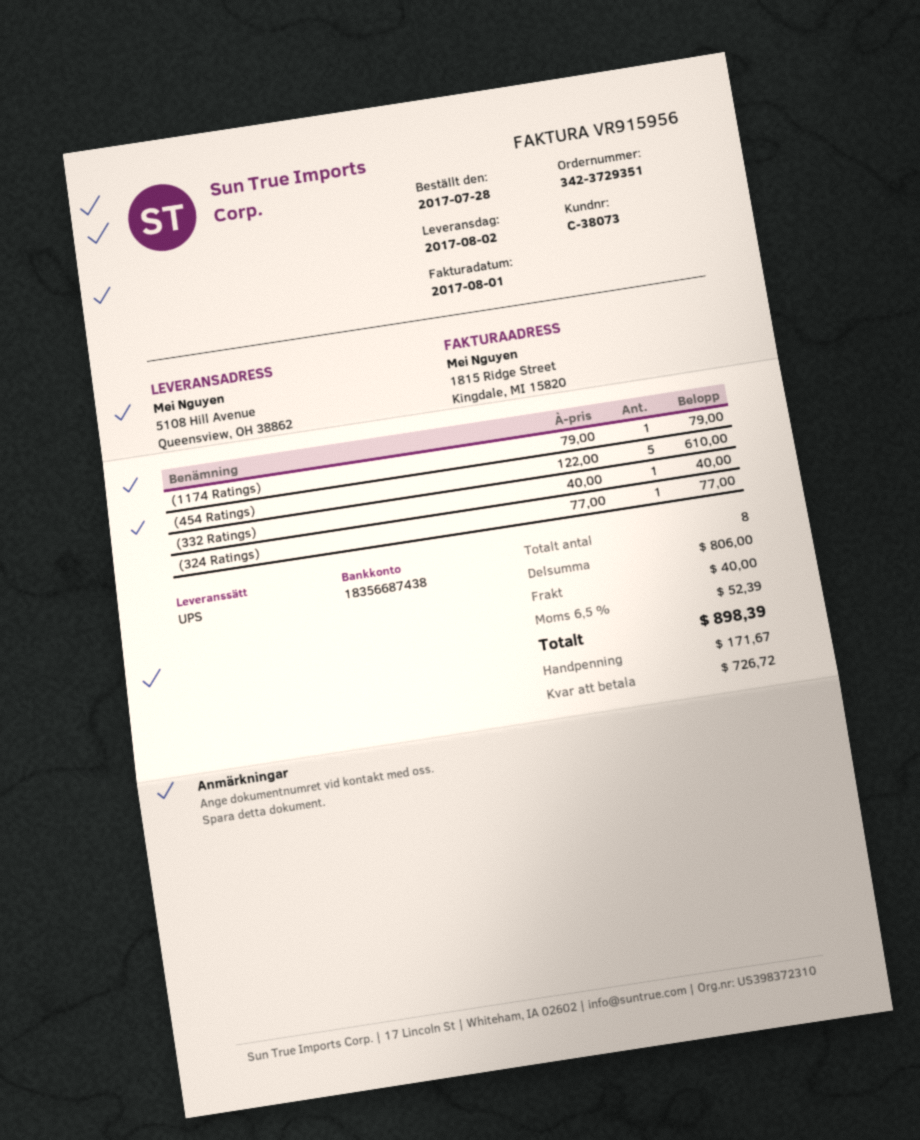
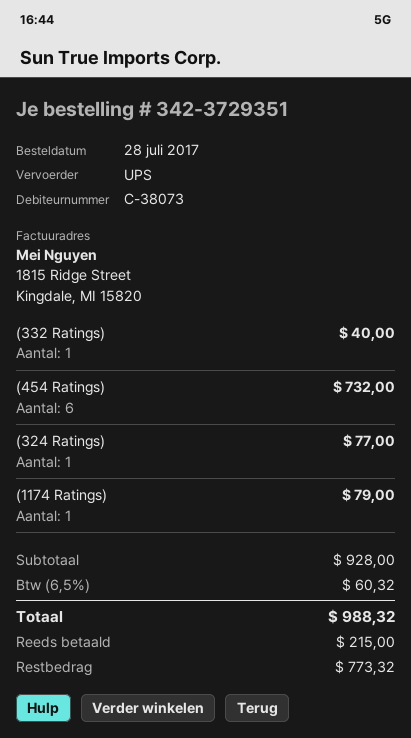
(454 Ratings): 5 for 610.00 -> 6 for 732.00
subtotal: 806.00 -> 928.00
shipping: 40.00 -> none
tax: 6.5% = 52.39 -> 6.5% = 60.32
total: 898.39 -> 988.32
deposit: 171.67 -> 215.00
balance: 726.72 -> 773.32

